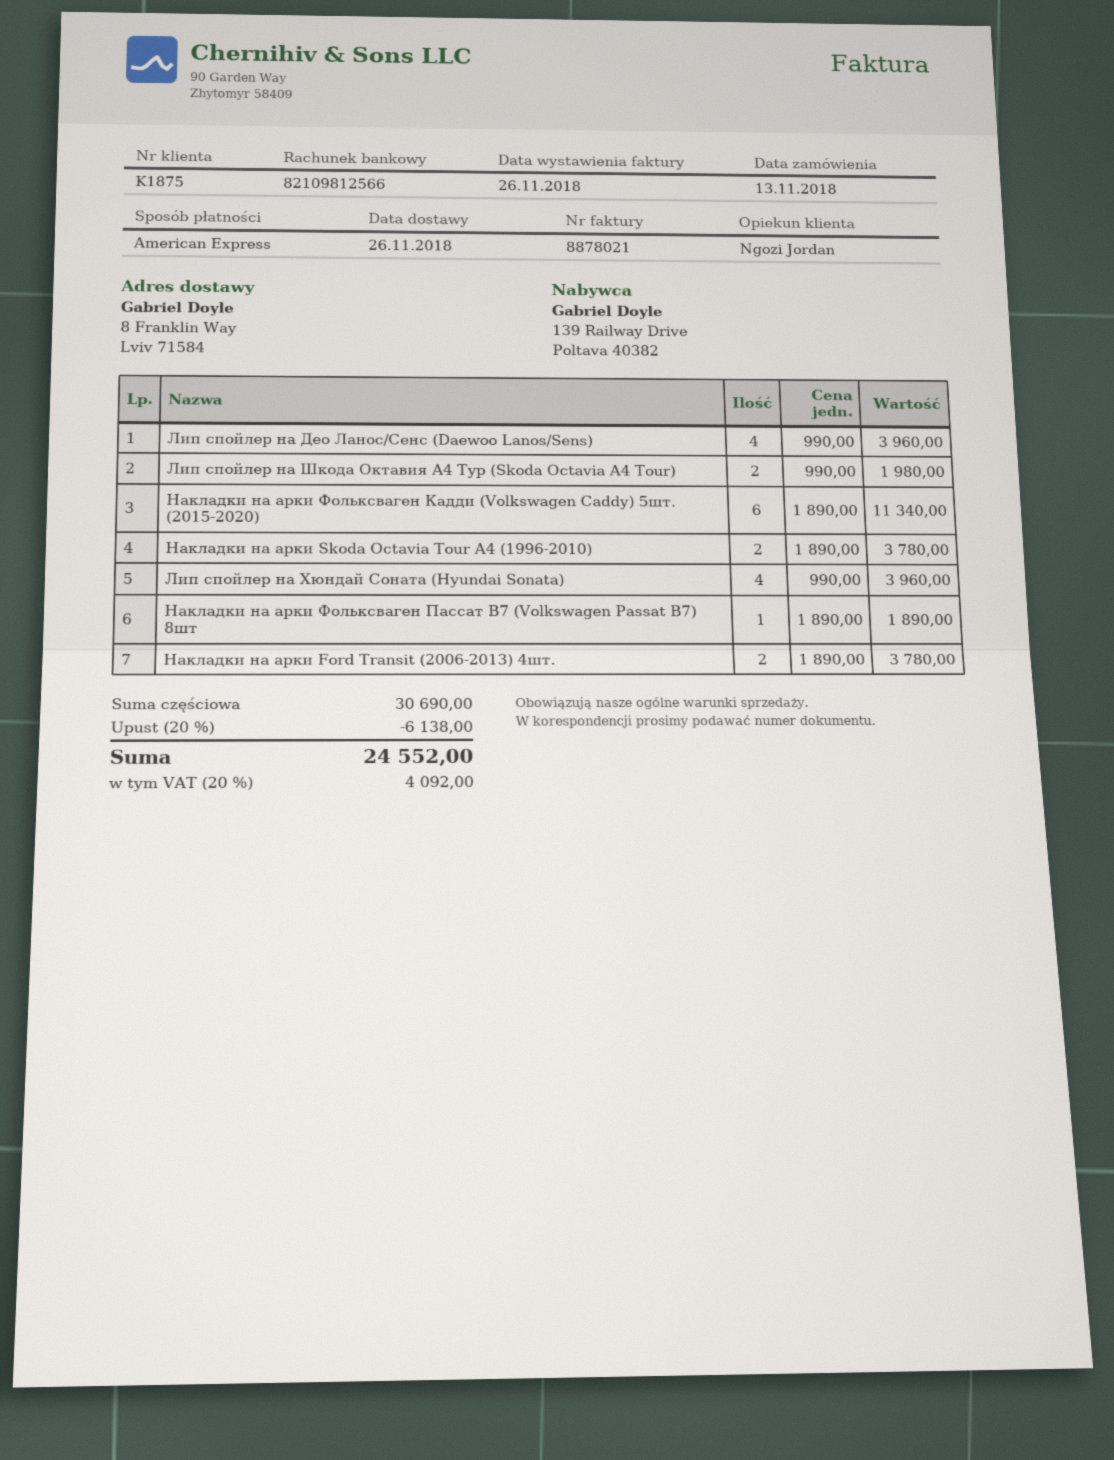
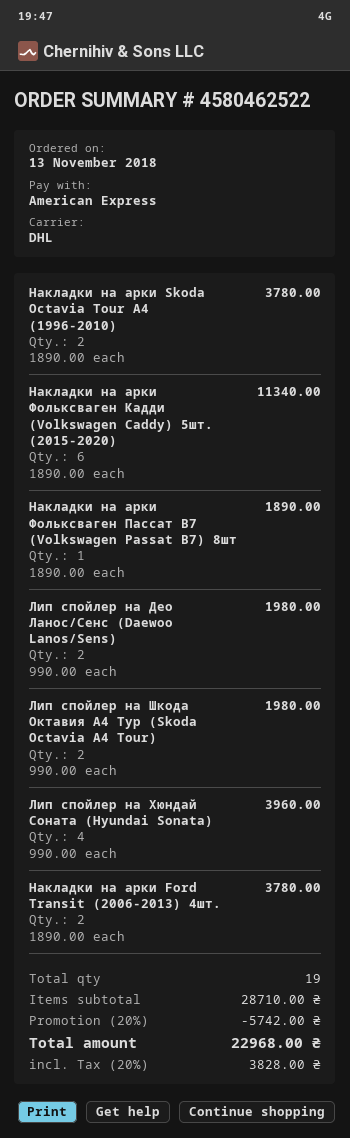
Лип спойлер на Део Ланос/Сенс (Daewoo Lanos/Sens): 4 x 990.00 = 3960.00 -> 2 x 990.00 = 1980.00
subtotal: 30690.00 -> 28710.00
discount: 20% = 6138.00 -> 20% = 5742.00
tax: 20% = 4092.00 -> 20% = 3828.00
total: 24552.00 -> 22968.00

